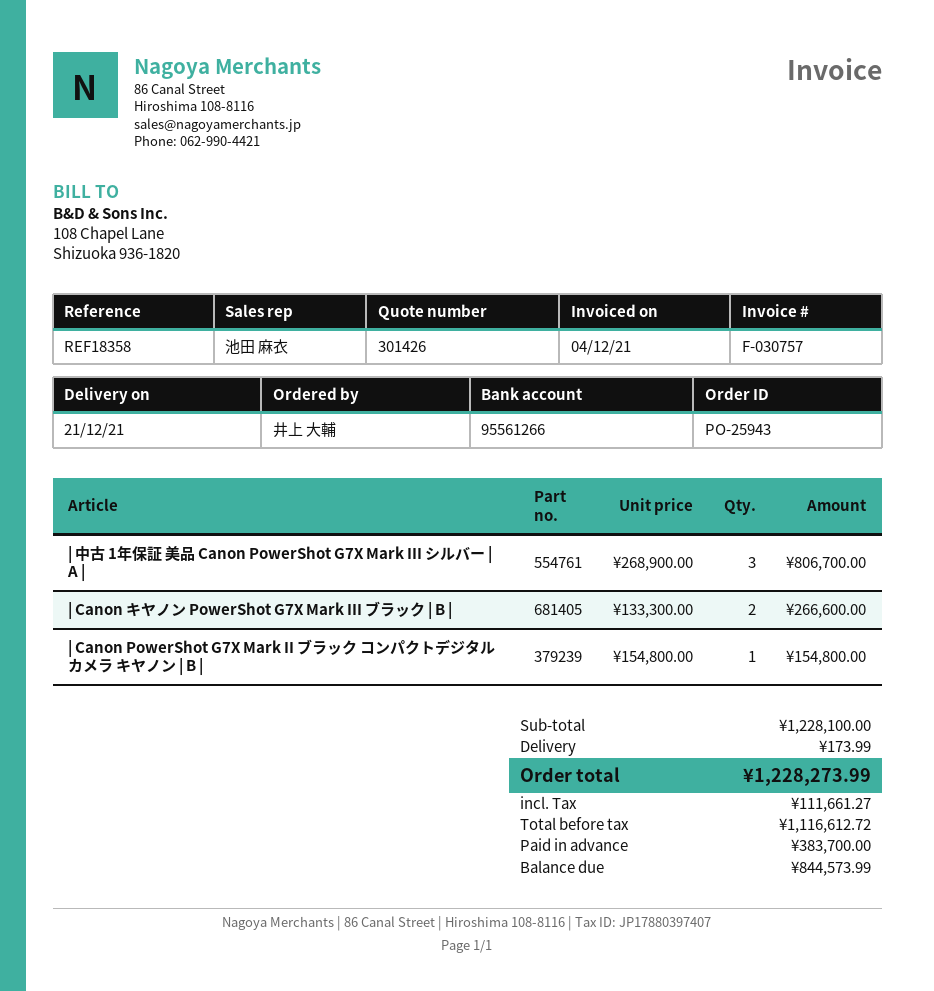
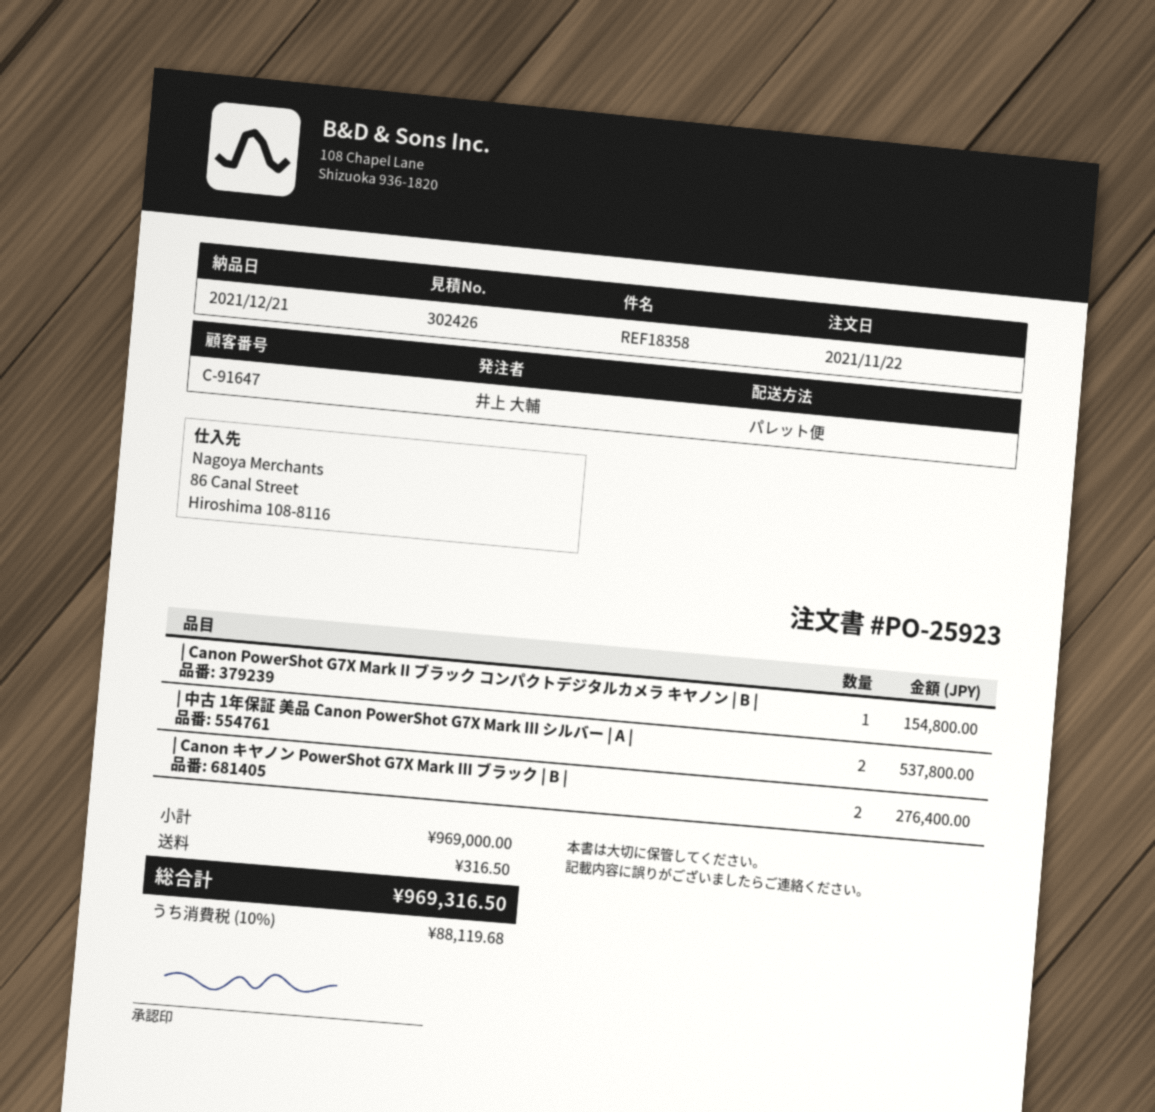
quote number: 301426 -> 302426
order number: PO-25943 -> PO-25923
| 中古 1年保証 美品 Canon PowerShot G7X Mark III シルバー | A |: 3 for 806700.00 -> 2 for 537800.00
| Canon キヤノン PowerShot G7X Mark III ブラック | B |: 2 for 266600.00 -> 2 for 276400.00
subtotal: 1228100.00 -> 969000.00
shipping: 173.99 -> 316.50
tax: 111661.27 -> 88119.68
total: 1228273.99 -> 969316.50

